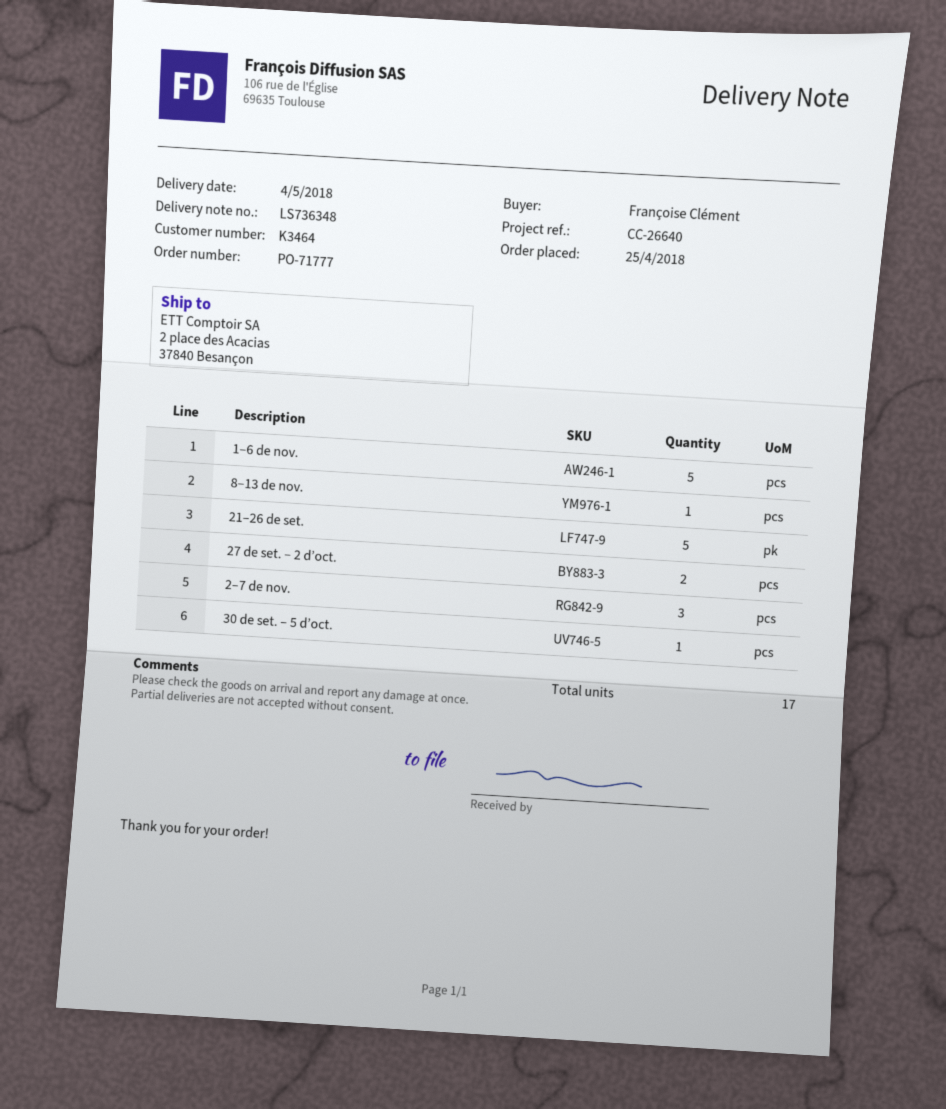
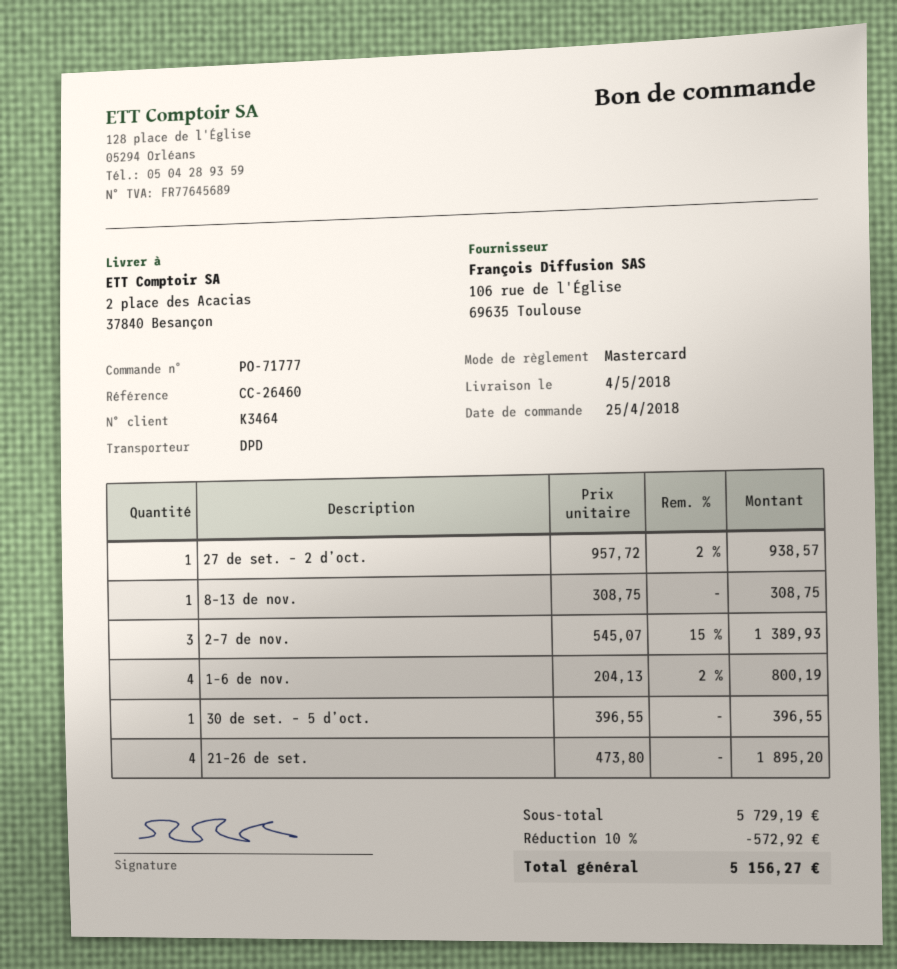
reference: CC-26640 -> CC-26460
1–6 de nov.: 5 -> 4
21–26 de set.: 5 -> 4
27 de set. – 2 d’oct.: 2 -> 1

